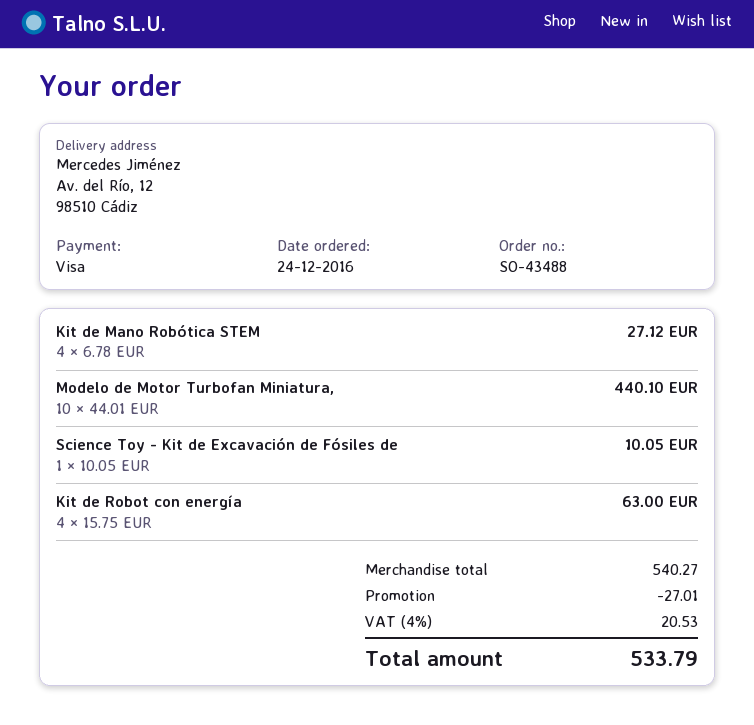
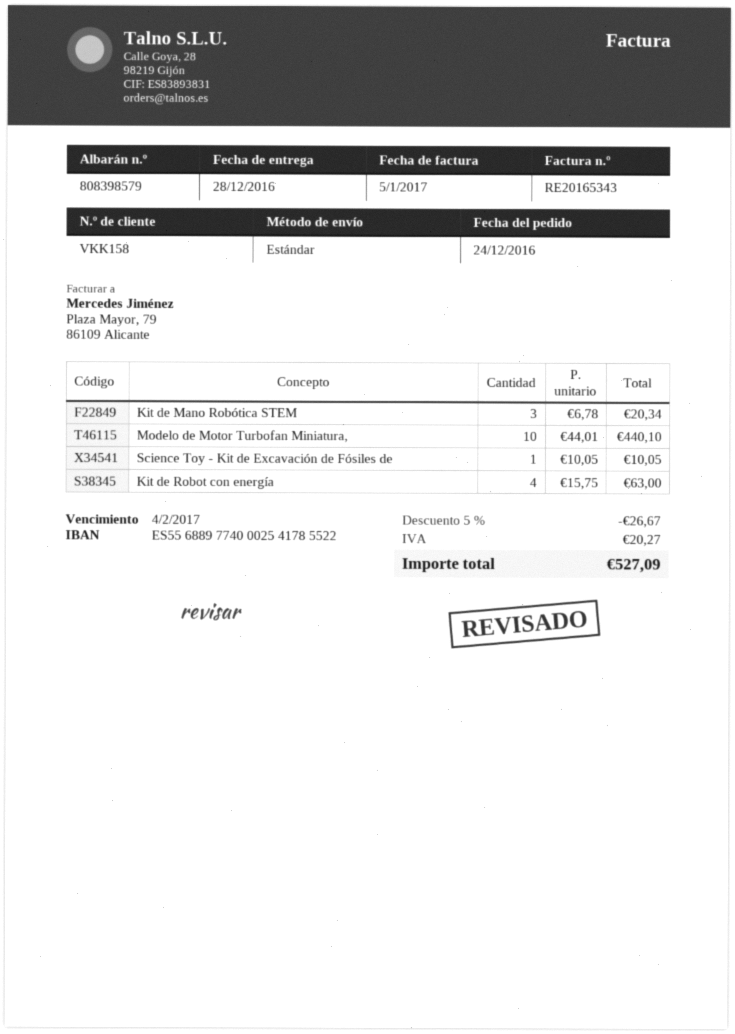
Kit de Mano Robótica STEM: 4 x 6.78 = 27.12 -> 3 x 6.78 = 20.34
discount: 27.01 -> 26.67
tax: 20.53 -> 20.27
total: 533.79 -> 527.09

